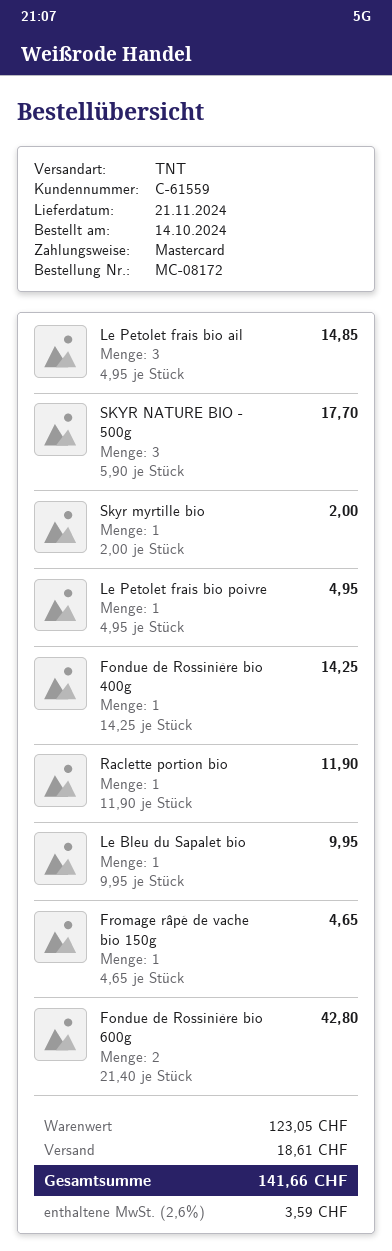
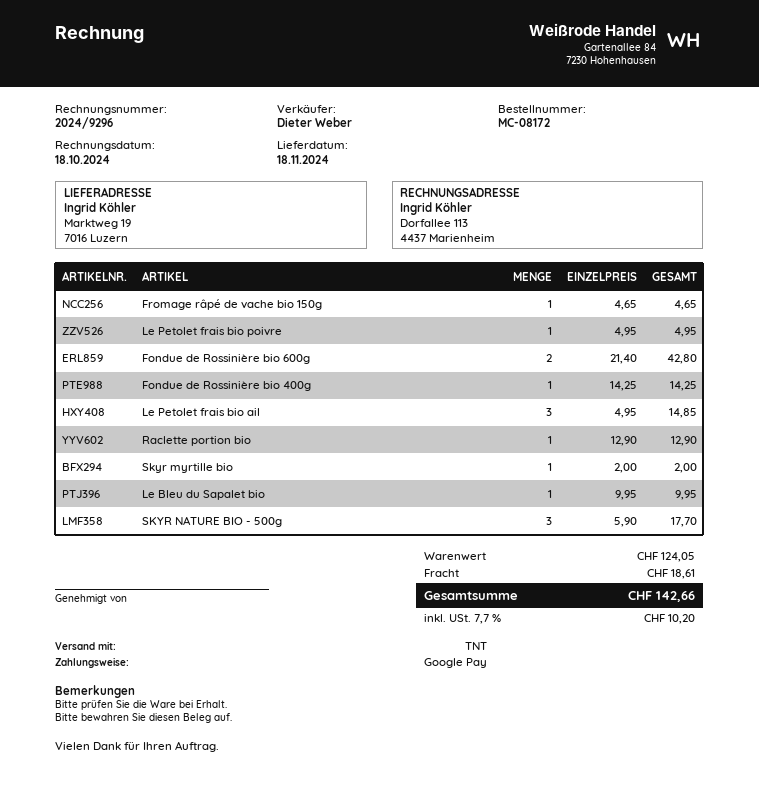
delivery date: 2024-11-21 -> 2024-11-18
payment method: Mastercard -> Google Pay
Raclette portion bio: 1 x 11.90 = 11.90 -> 1 x 12.90 = 12.90
subtotal: 123.05 -> 124.05
tax: 2.6% = 3.59 -> 7.7% = 10.20
total: 141.66 -> 142.66

